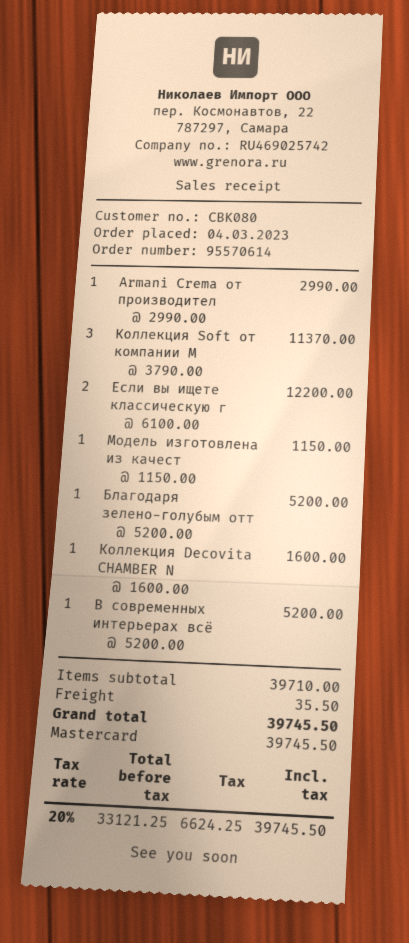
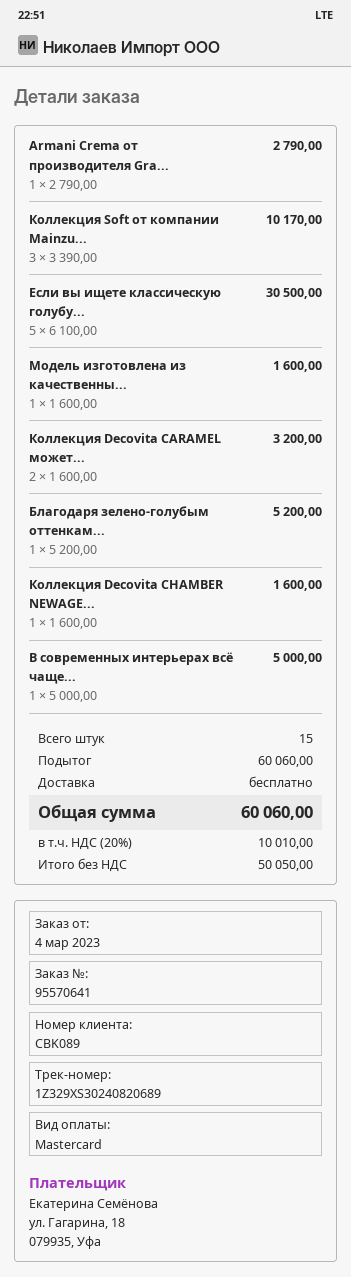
order number: 95570614 -> 95570641
customer number: CBK080 -> CBK089
Armani Crema от производител: 1 x 2990.00 = 2990.00 -> 1 x 2790.00 = 2790.00
Коллекция Soft от компании M: 3 x 3790.00 = 11370.00 -> 3 x 3390.00 = 10170.00
Если вы ищете классическую г: 2 x 6100.00 = 12200.00 -> 5 x 6100.00 = 30500.00
Модель изготовлена из качест: 1 x 1150.00 = 1150.00 -> 1 x 1600.00 = 1600.00
В современных интерьерах всё: 1 x 5200.00 = 5200.00 -> 1 x 5000.00 = 5000.00
Коллекция Decovita CARAMEL может...: none -> 2 x 1600.00 = 3200.00
subtotal: 39710.00 -> 60060.00
shipping: 35.50 -> 0.00
net: 33121.25 -> 50050.00
tax: 20% = 6624.25 -> 20% = 10010.00
total: 39745.50 -> 60060.00

